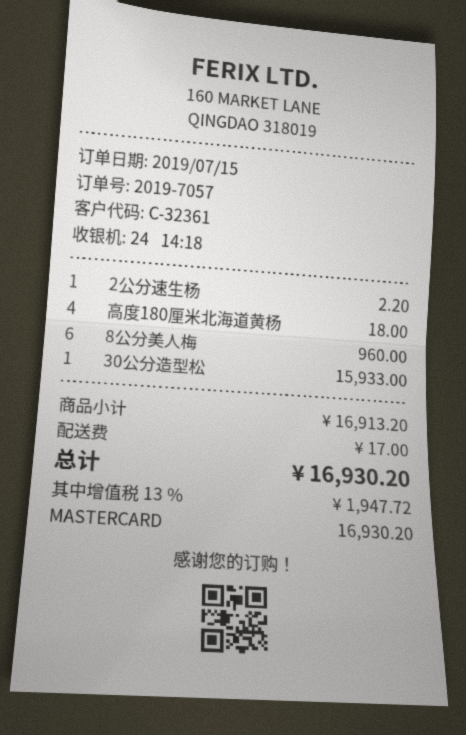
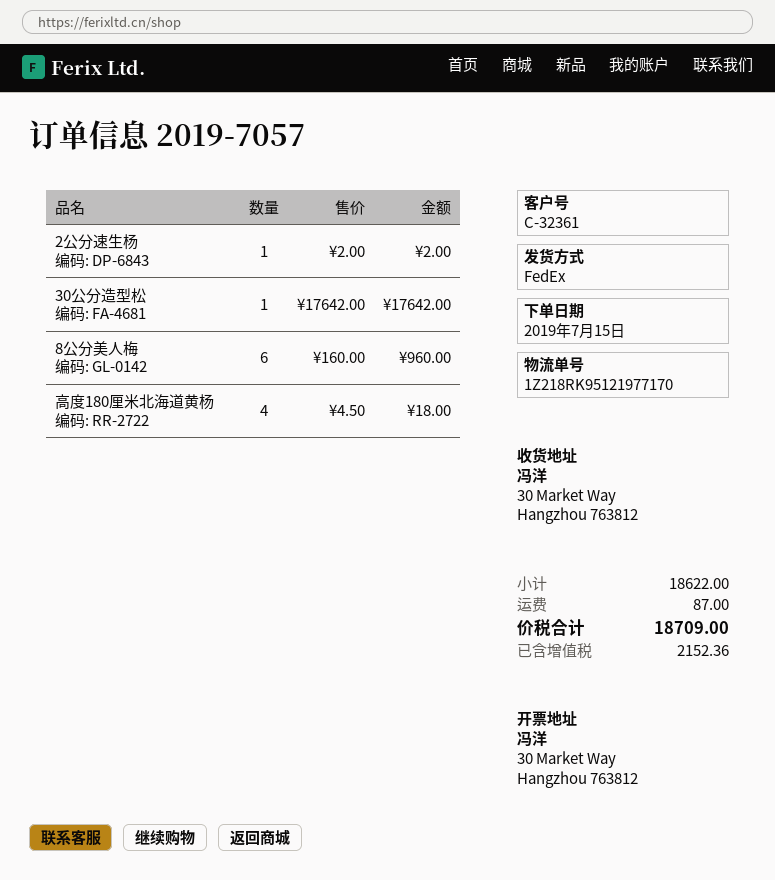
2公分速生杨: 1 for 2.20 -> 1 for 2.00
30公分造型松: 1 for 15933.00 -> 1 for 17642.00
subtotal: 16913.20 -> 18622.00
shipping: 17.00 -> 87.00
tax: 1947.72 -> 2152.36
total: 16930.20 -> 18709.00

